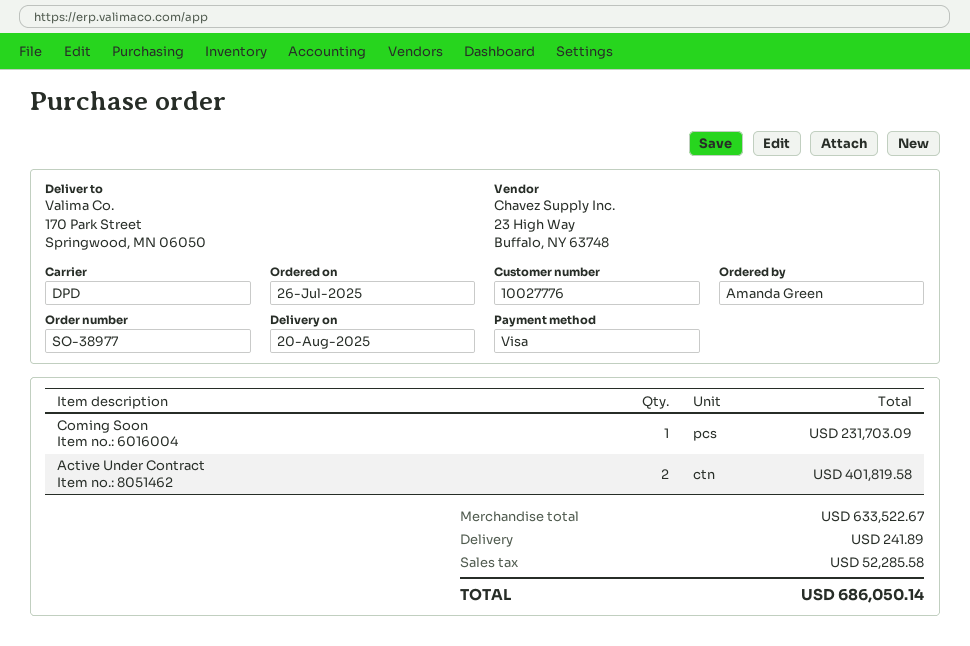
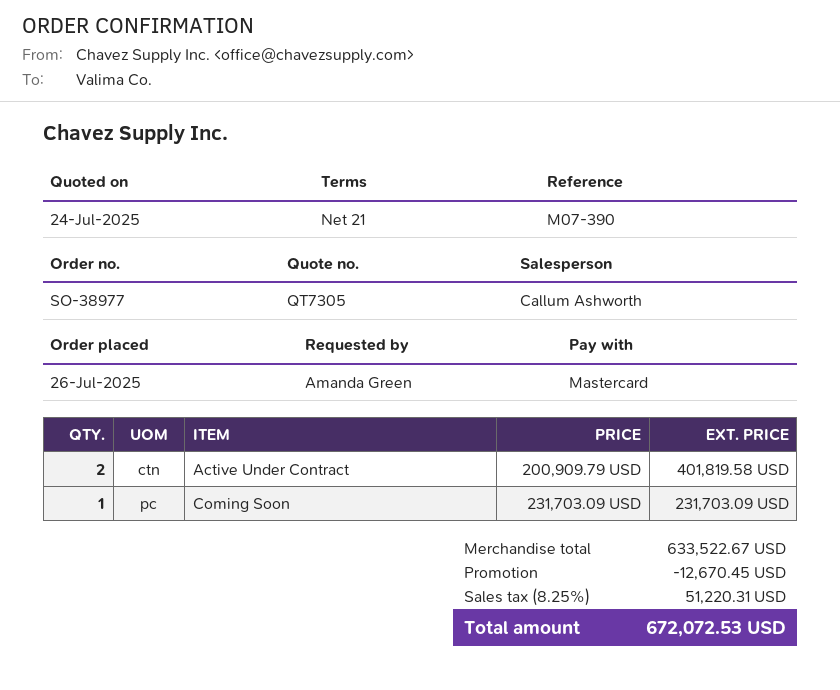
payment method: Visa -> Mastercard
discount: none -> 12670.45
shipping: 241.89 -> none
tax: 52285.58 -> 51220.31
total: 686050.14 -> 672072.53

